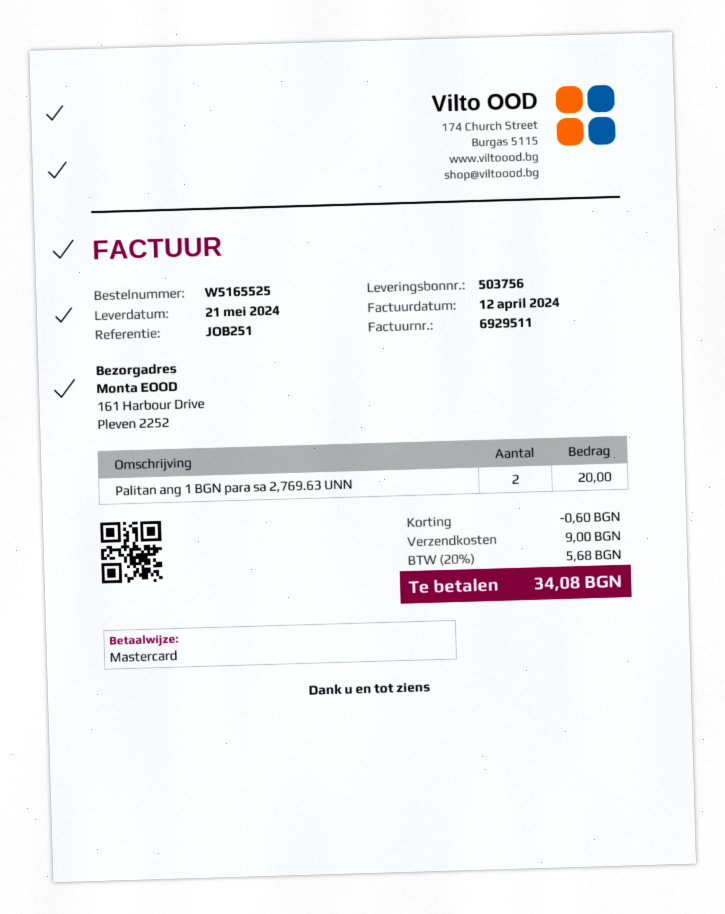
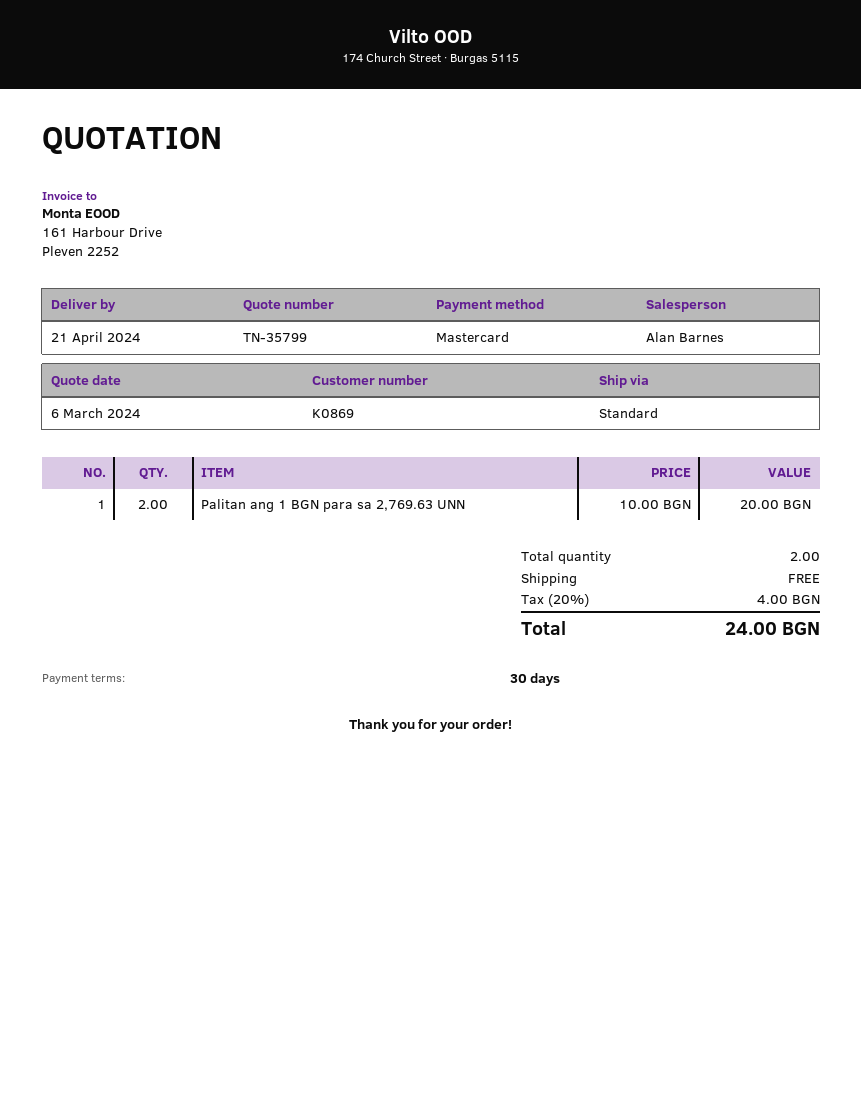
delivery date: 2024-05-21 -> 2024-04-21
discount: 0.60 -> none
shipping: 9.00 -> 0.00
tax: 20% = 5.68 -> 20% = 4.00
total: 34.08 -> 24.00

